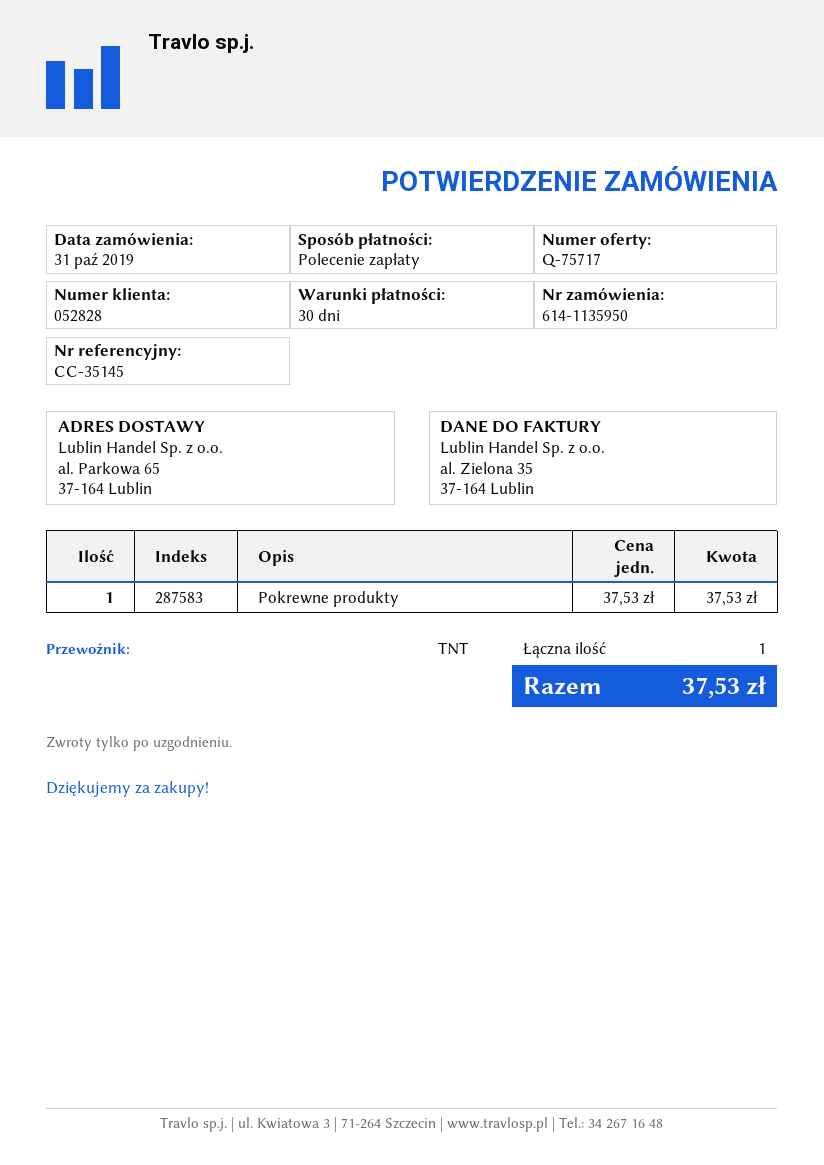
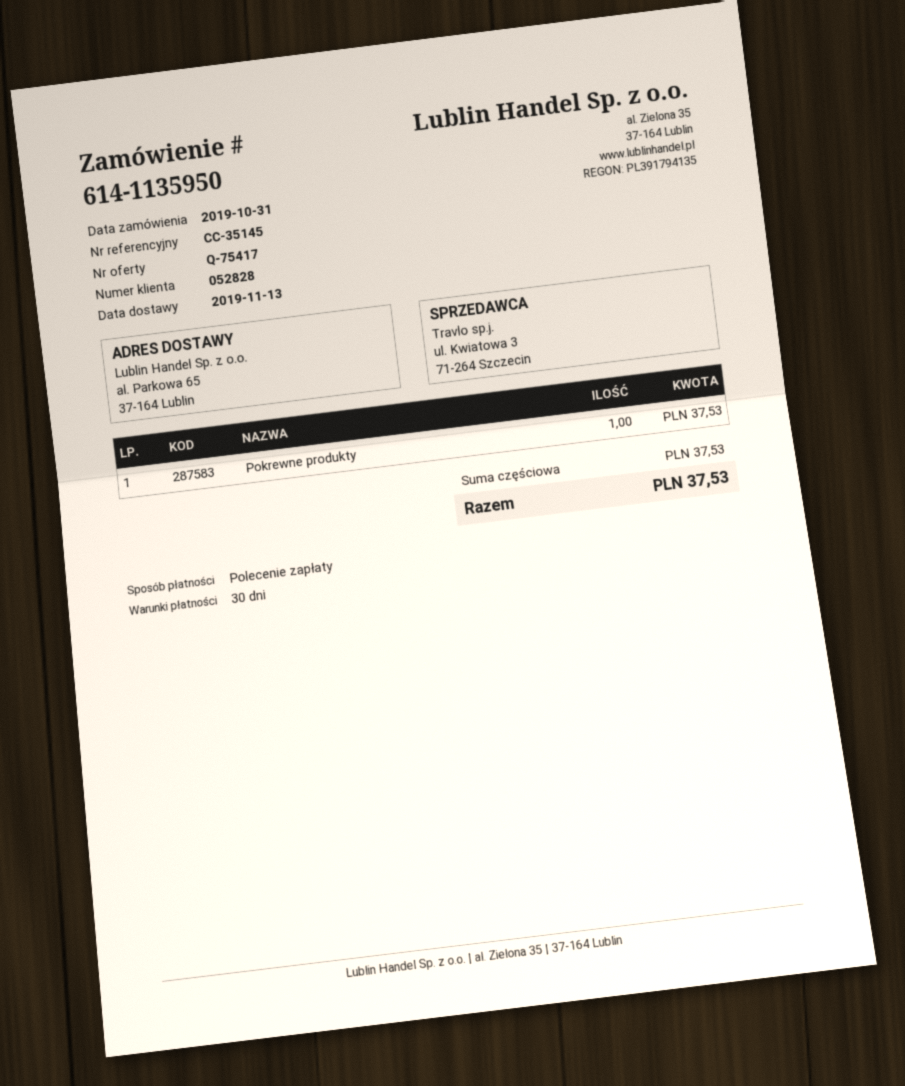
quote number: Q-75717 -> Q-75417

